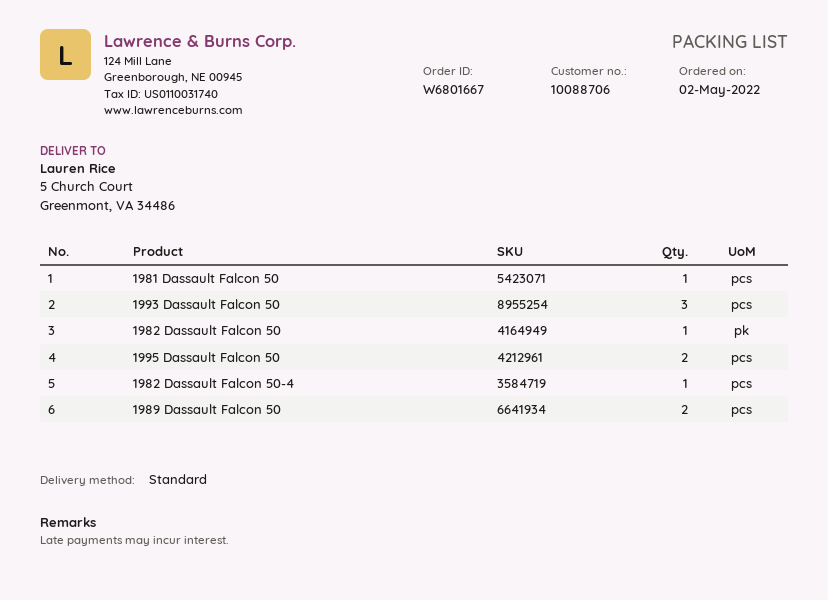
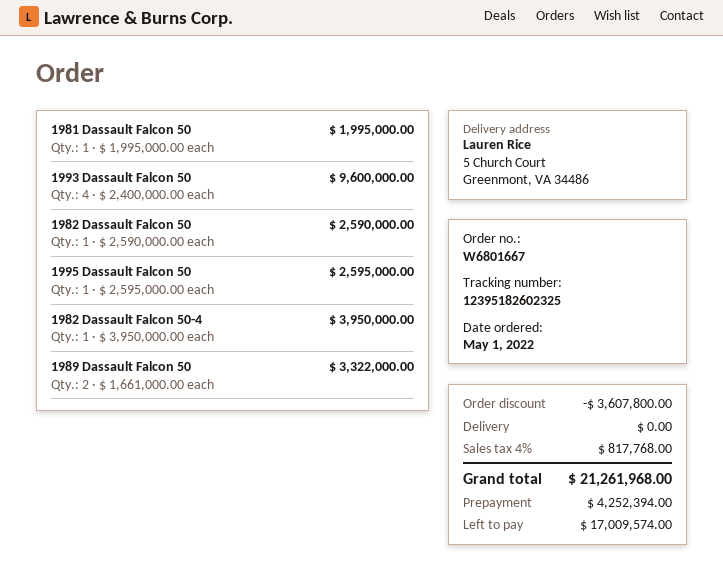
order date: 2022-05-02 -> 2022-05-01
1993 Dassault Falcon 50: 3 -> 4
1995 Dassault Falcon 50: 2 -> 1

